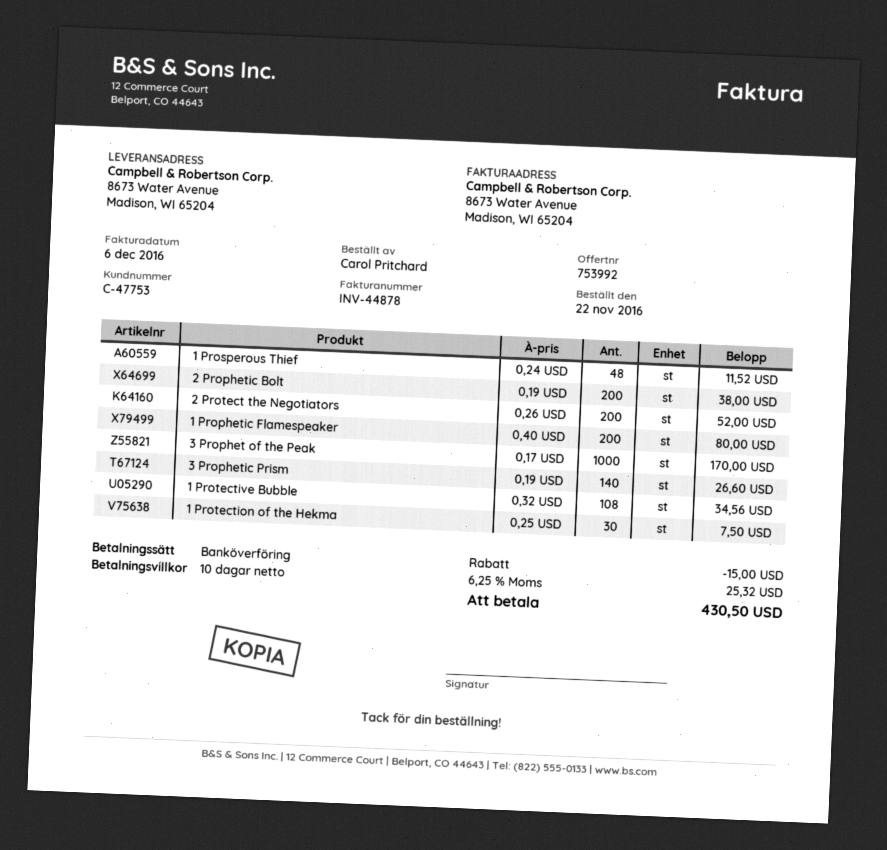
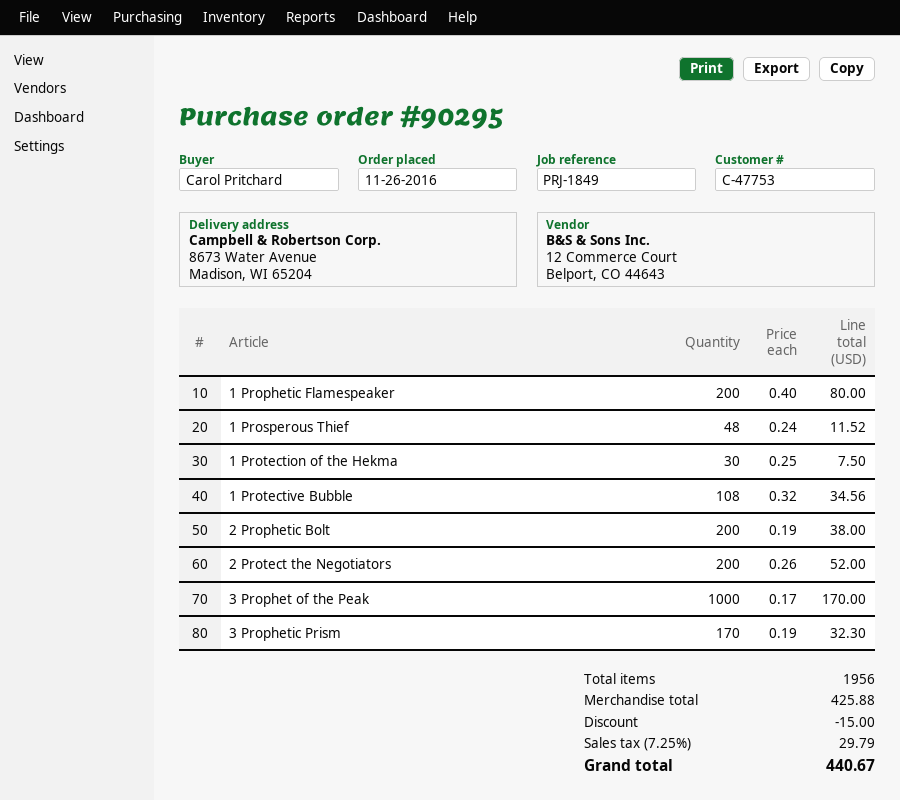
order date: 2016-11-22 -> 2016-11-26
3 Prophetic Prism: 140 x 0.19 = 26.60 -> 170 x 0.19 = 32.30
tax: 6.25% = 25.32 -> 7.25% = 29.79
total: 430.50 -> 440.67

